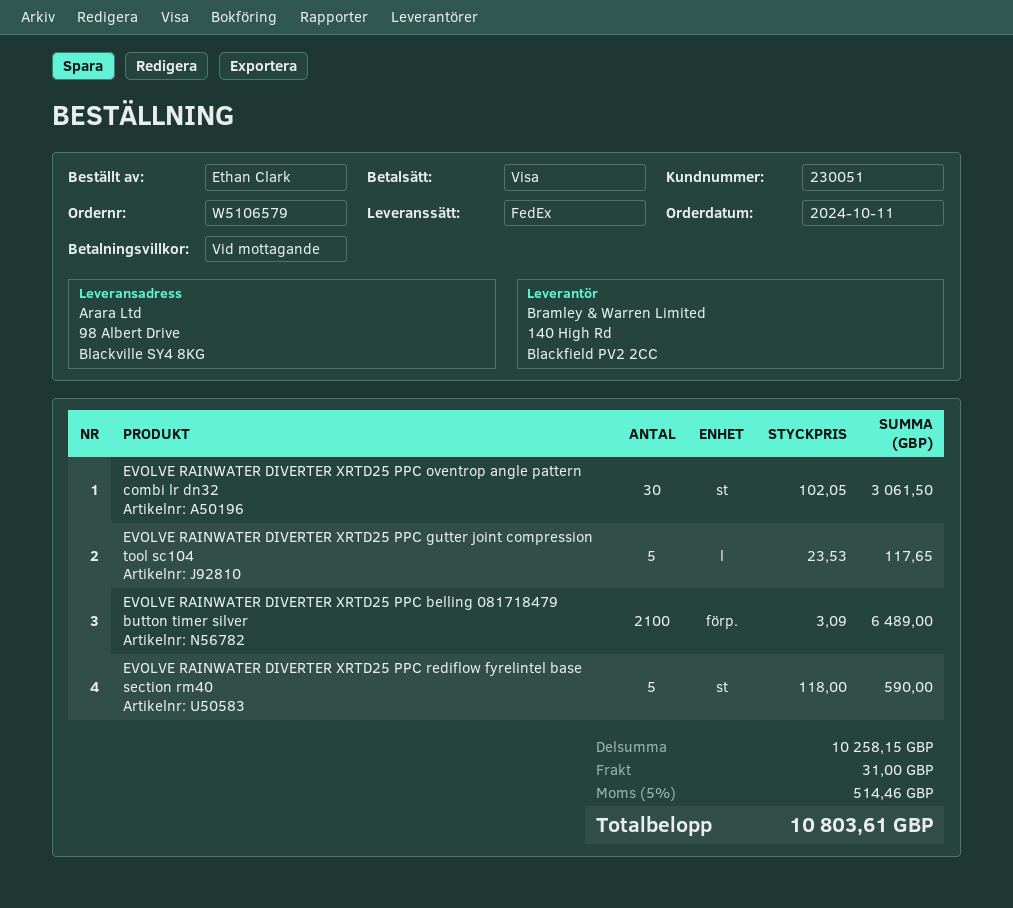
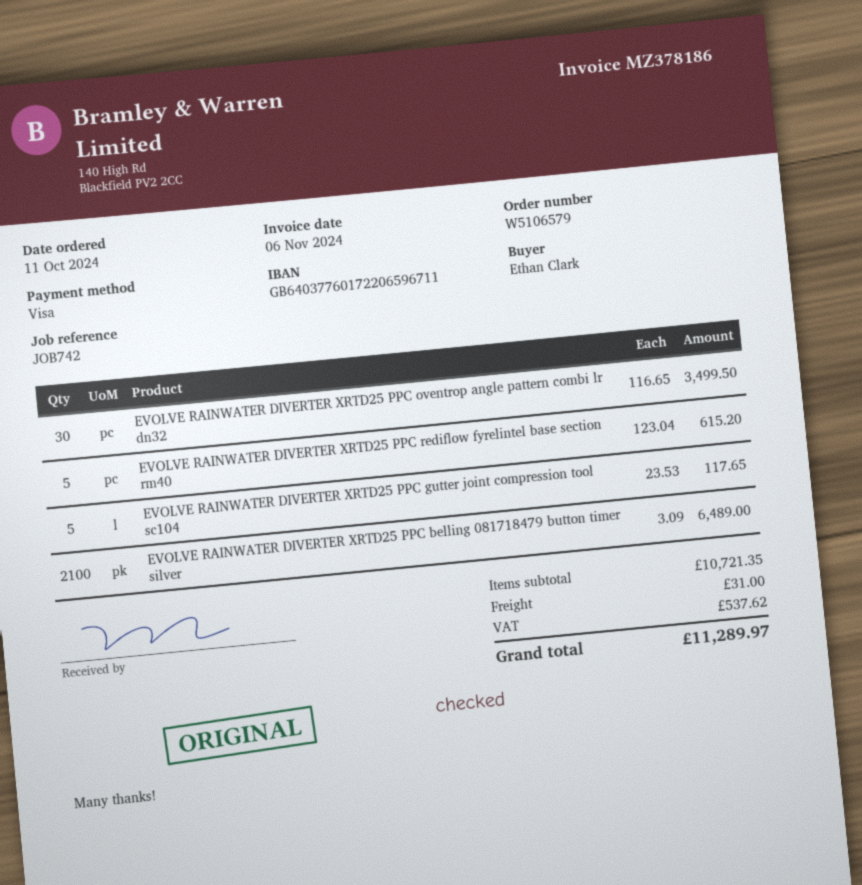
EVOLVE RAINWATER DIVERTER XRTD25 PPC oventrop angle pattern combi lr dn32: 30 x 102.05 = 3061.50 -> 30 x 116.65 = 3499.50
EVOLVE RAINWATER DIVERTER XRTD25 PPC rediflow fyrelintel base section rm40: 5 x 118.00 = 590.00 -> 5 x 123.04 = 615.20
subtotal: 10258.15 -> 10721.35
tax: 514.46 -> 537.62
total: 10803.61 -> 11289.97

